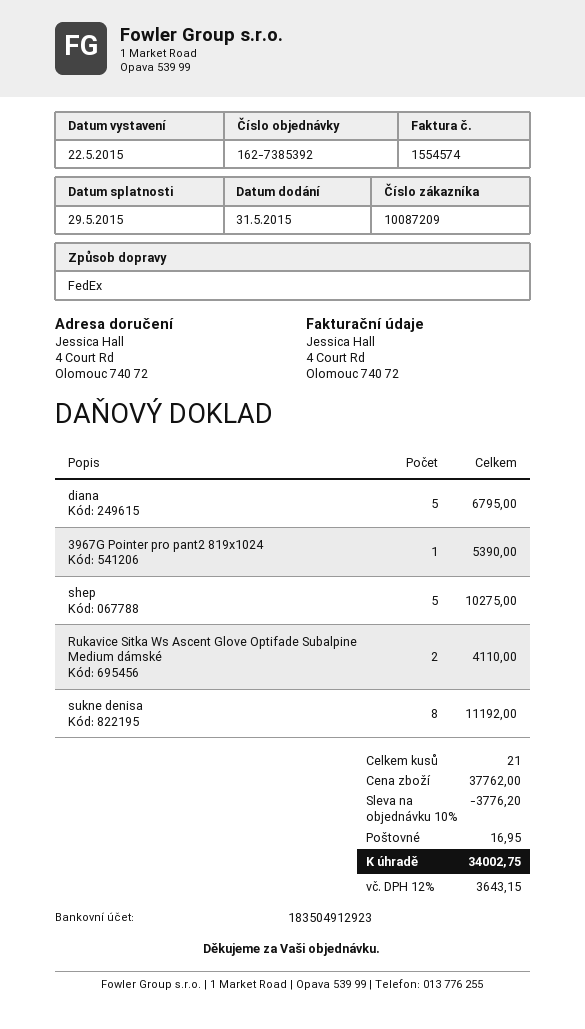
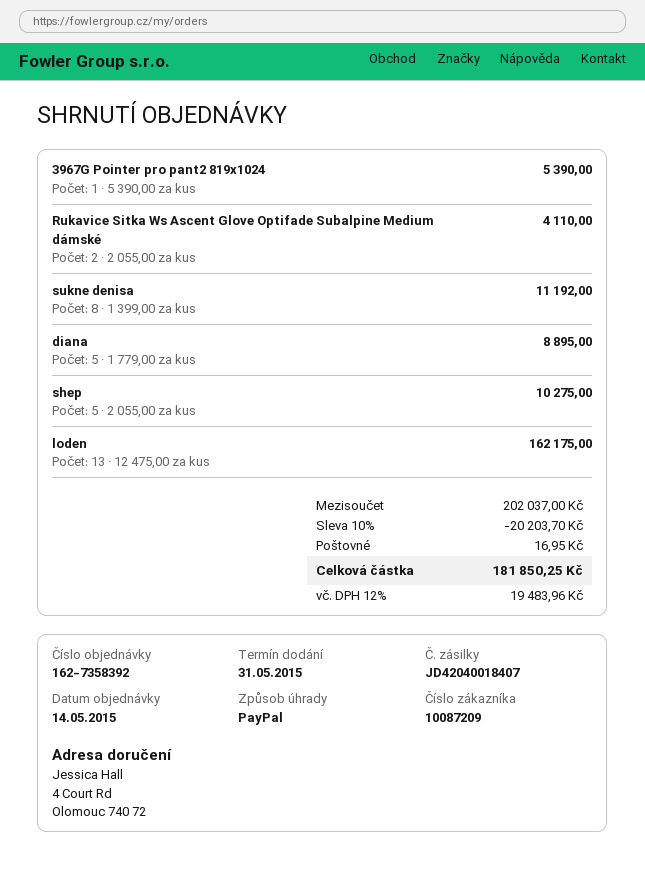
order number: 162-7385392 -> 162-7358392
diana: 5 for 6795.00 -> 5 for 8895.00
loden: none -> 13 for 162175.00
subtotal: 37762.00 -> 202037.00
discount: 10% = 3776.20 -> 10% = 20203.70
tax: 12% = 3643.15 -> 12% = 19483.96
total: 34002.75 -> 181850.25

